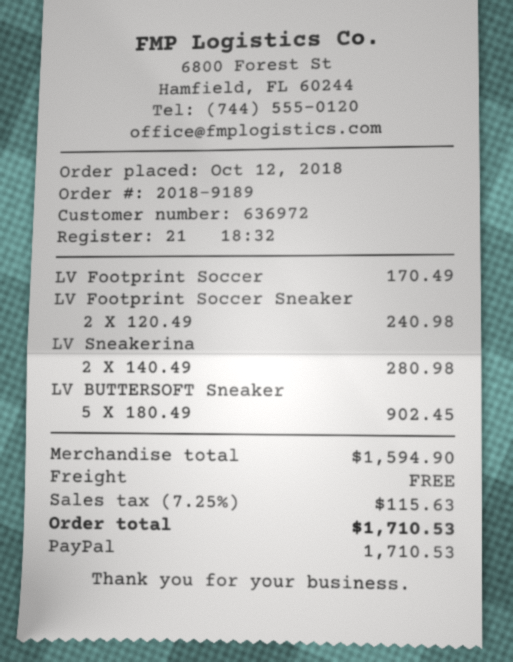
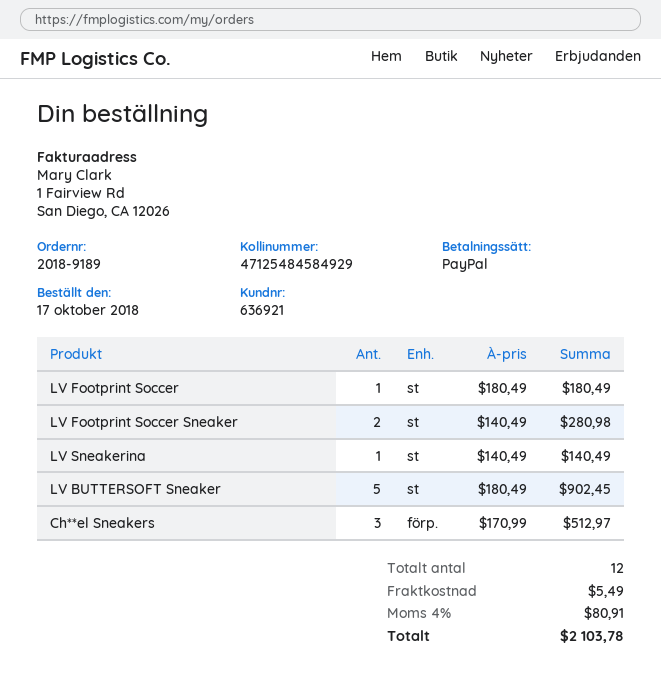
order date: 2018-10-12 -> 2018-10-17
customer number: 636972 -> 636921
LV Footprint Soccer: 1 x 170.49 = 170.49 -> 1 x 180.49 = 180.49
LV Footprint Soccer Sneaker: 2 x 120.49 = 240.98 -> 2 x 140.49 = 280.98
LV Sneakerina: 2 x 140.49 = 280.98 -> 1 x 140.49 = 140.49
Ch**el Sneakers: none -> 3 x 170.99 = 512.97
shipping: 0.00 -> 5.49
tax: 7.25% = 115.63 -> 4% = 80.91
total: 1710.53 -> 2103.78

